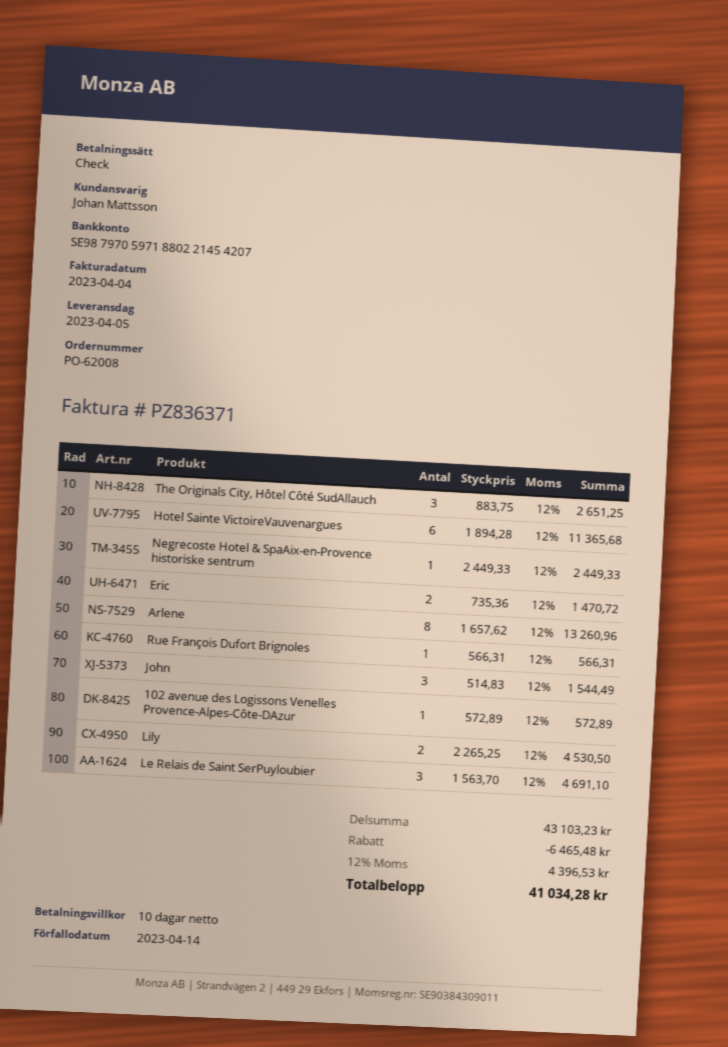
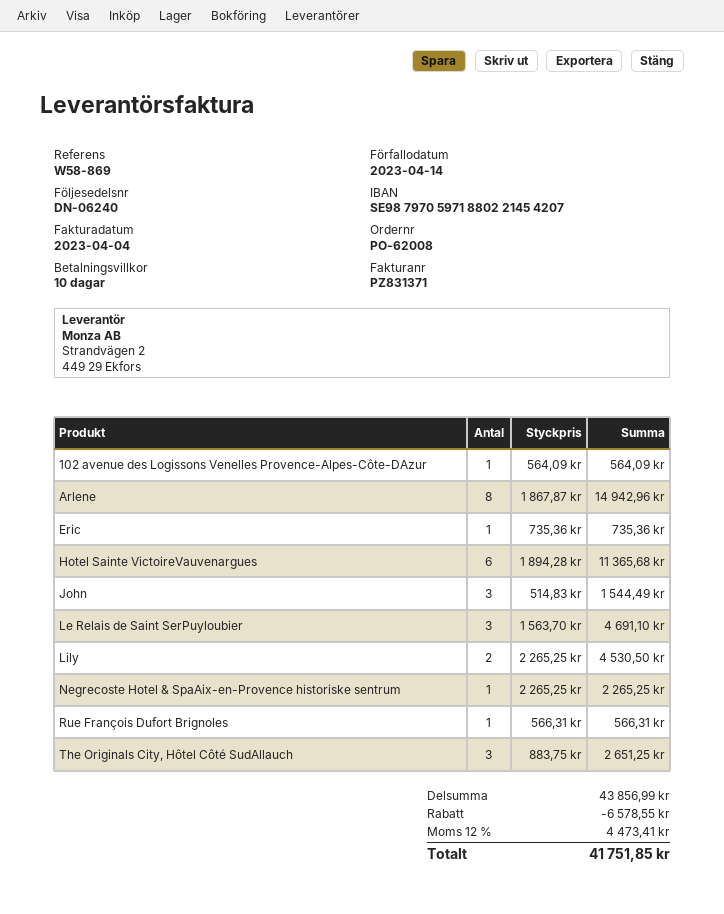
invoice number: PZ836371 -> PZ831371
Negrecoste Hotel & SpaAix-en-Provence historiske sentrum: 1 x 2449.33 = 2449.33 -> 1 x 2265.25 = 2265.25
Eric: 2 x 735.36 = 1470.72 -> 1 x 735.36 = 735.36
Arlene: 8 x 1657.62 = 13260.96 -> 8 x 1867.87 = 14942.96
102 avenue des Logissons Venelles Provence-Alpes-Côte-DAzur: 1 x 572.89 = 572.89 -> 1 x 564.09 = 564.09
subtotal: 43103.23 -> 43856.99
discount: 6465.48 -> 6578.55
tax: 12% = 4396.53 -> 12% = 4473.41
total: 41034.28 -> 41751.85

